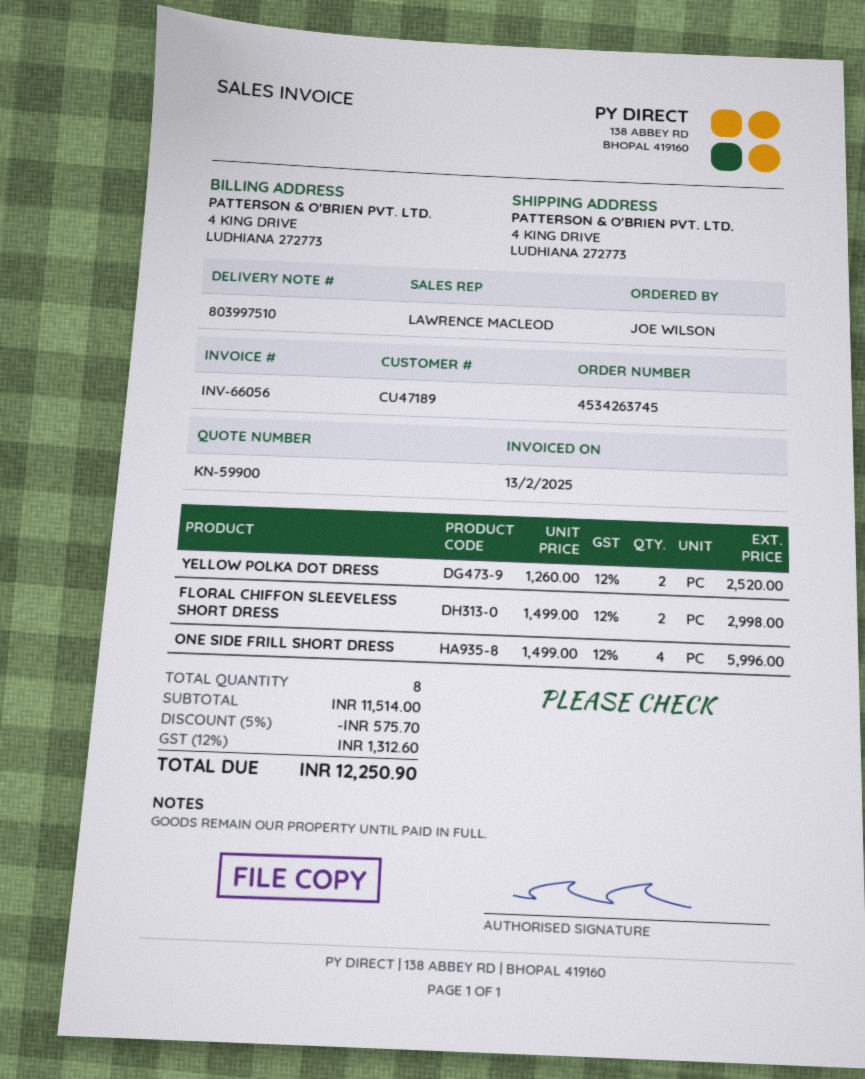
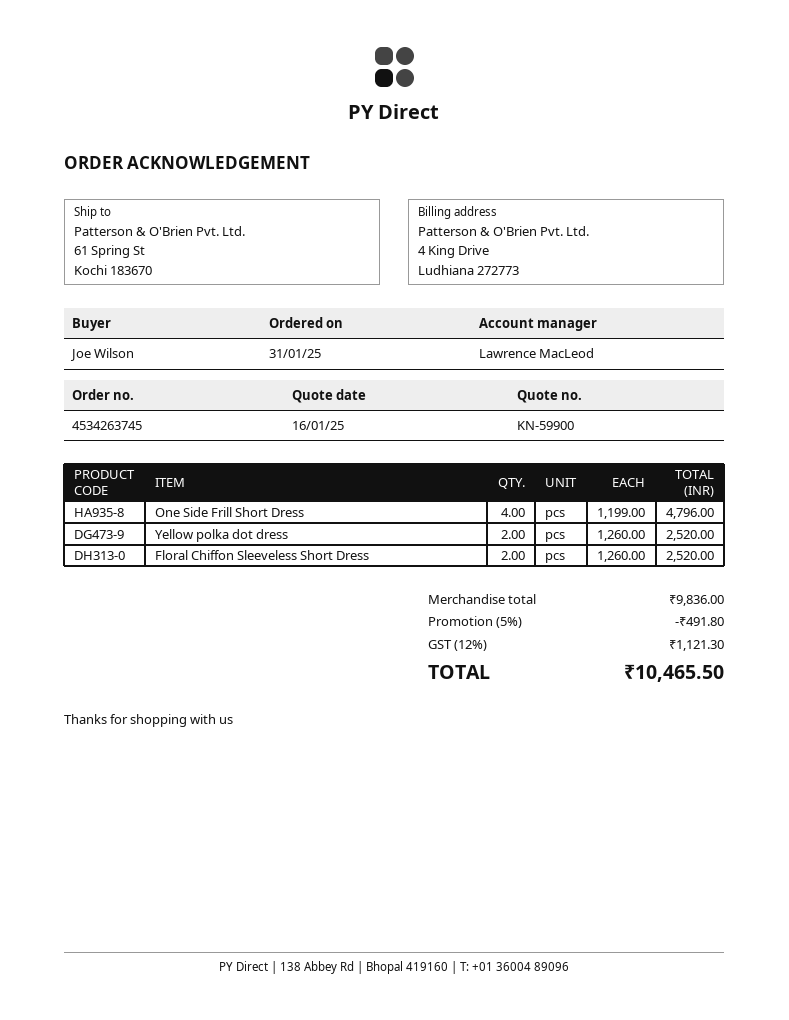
ship to: 4 KING DRIVE, LUDHIANA 272773 -> 61 Spring St, Kochi 183670
FLORAL CHIFFON SLEEVELESS SHORT DRESS: 2 x 1499.00 = 2998.00 -> 2 x 1260.00 = 2520.00
ONE SIDE FRILL SHORT DRESS: 4 x 1499.00 = 5996.00 -> 4 x 1199.00 = 4796.00
subtotal: 11514.00 -> 9836.00
discount: 5% = 575.70 -> 5% = 491.80
tax: 12% = 1312.60 -> 12% = 1121.30
total: 12250.90 -> 10465.50

